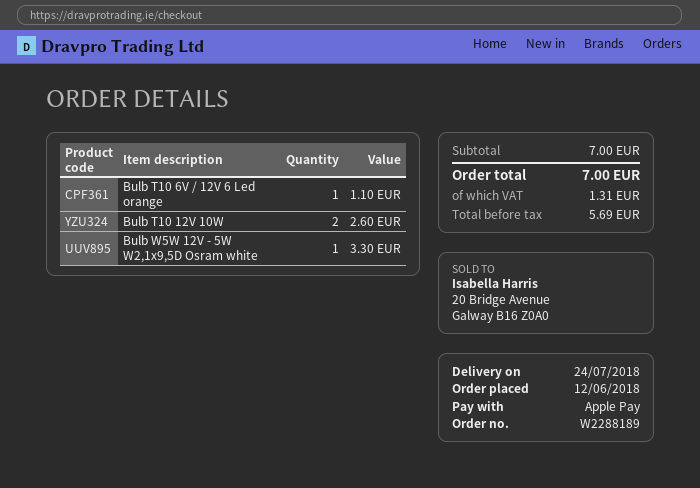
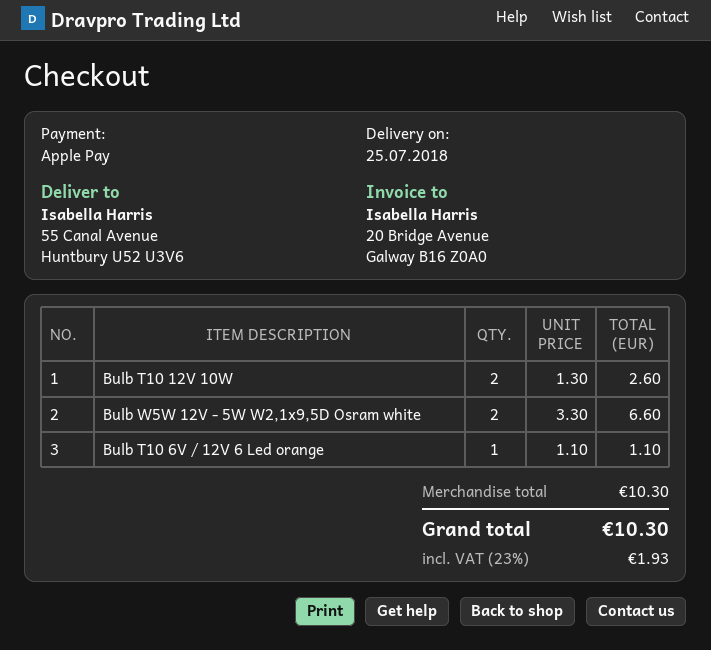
delivery date: 2018-07-24 -> 2018-07-25
Bulb W5W 12V - 5W W2,1x9,5D Osram white: 1 for 3.30 -> 2 for 6.60
subtotal: 7.00 -> 10.30
tax: 1.31 -> 1.93
total: 7.00 -> 10.30

